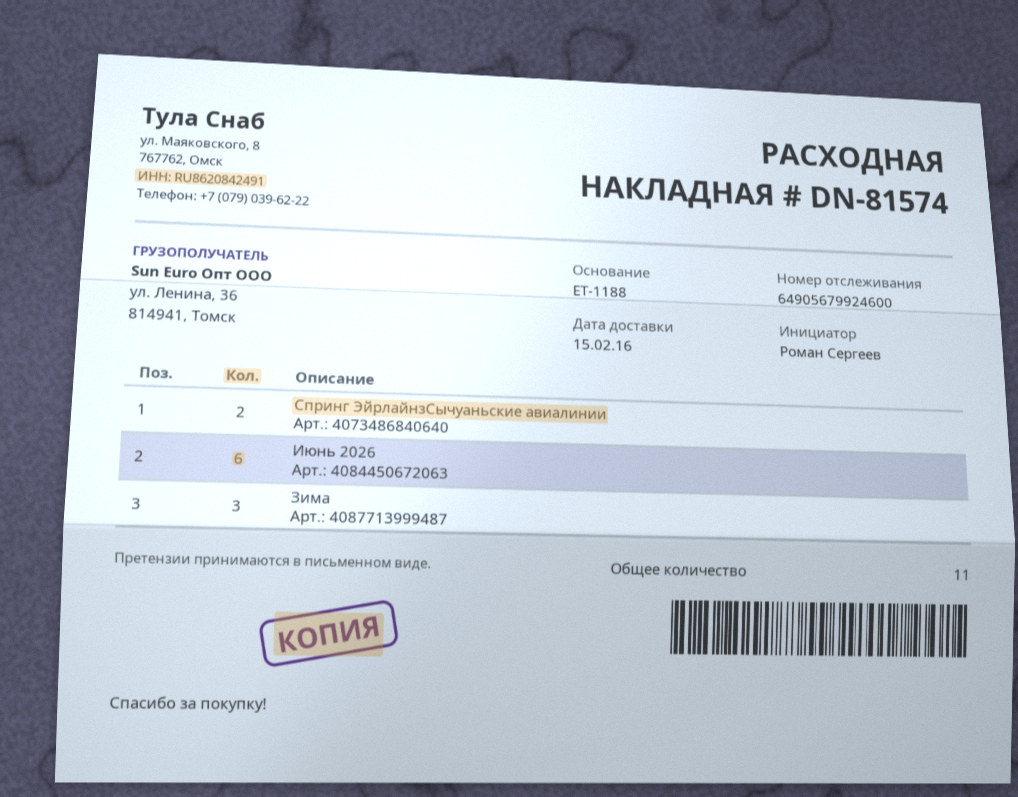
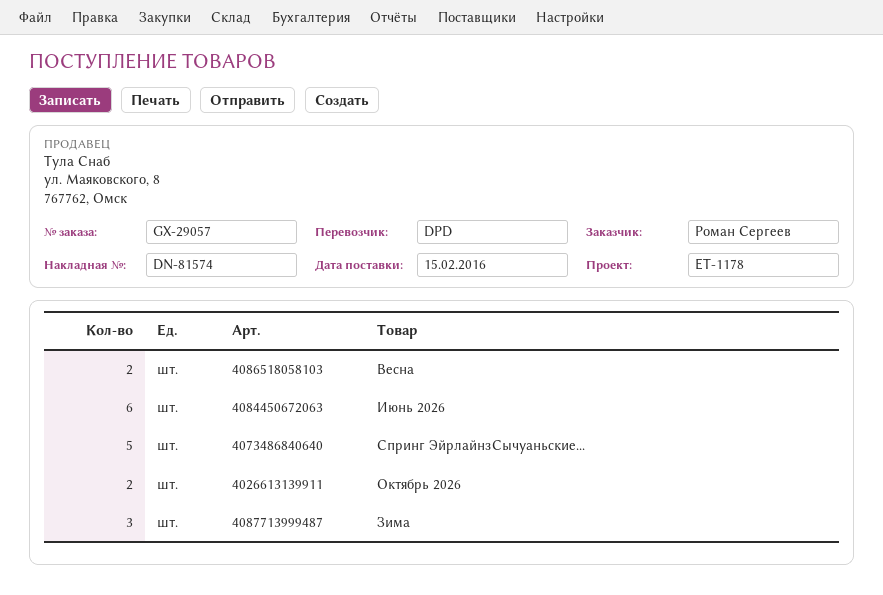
reference: ET-1188 -> ET-1178
Спринг ЭйрлайнзСычуаньские авиалинии: 2 -> 5
Весна: none -> 2
Октябрь 2026: none -> 2

